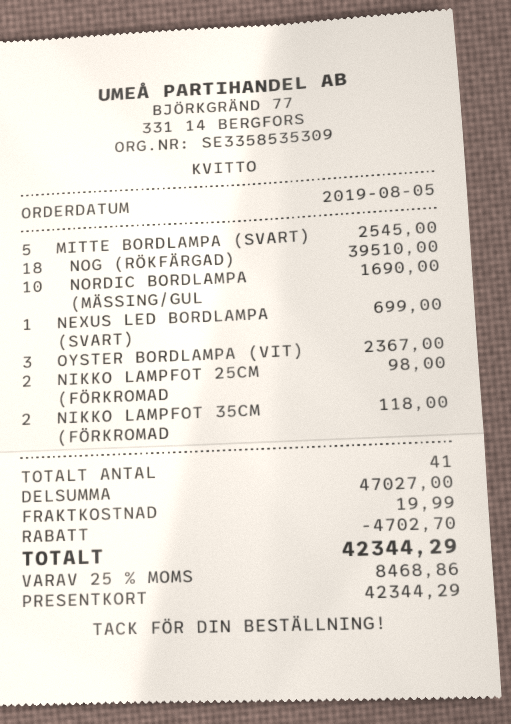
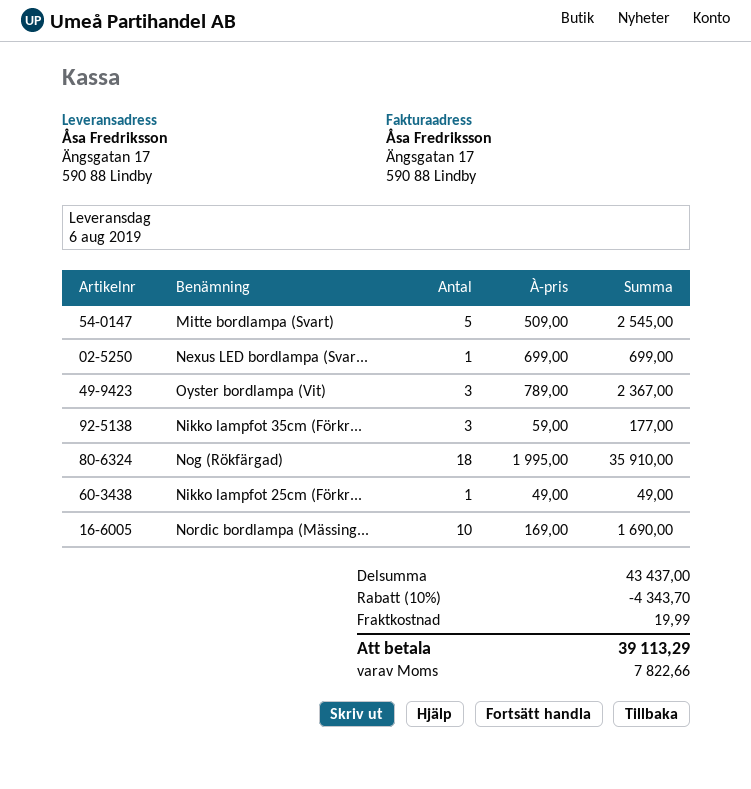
NOG (RÖKFÄRGAD): 18 for 39510.00 -> 18 for 35910.00
NIKKO LAMPFOT 25CM (FÖRKROMAD: 2 for 98.00 -> 1 for 49.00
NIKKO LAMPFOT 35CM (FÖRKROMAD: 2 for 118.00 -> 3 for 177.00
subtotal: 47027.00 -> 43437.00
discount: 4702.70 -> 4343.70
tax: 8468.86 -> 7822.66
total: 42344.29 -> 39113.29

